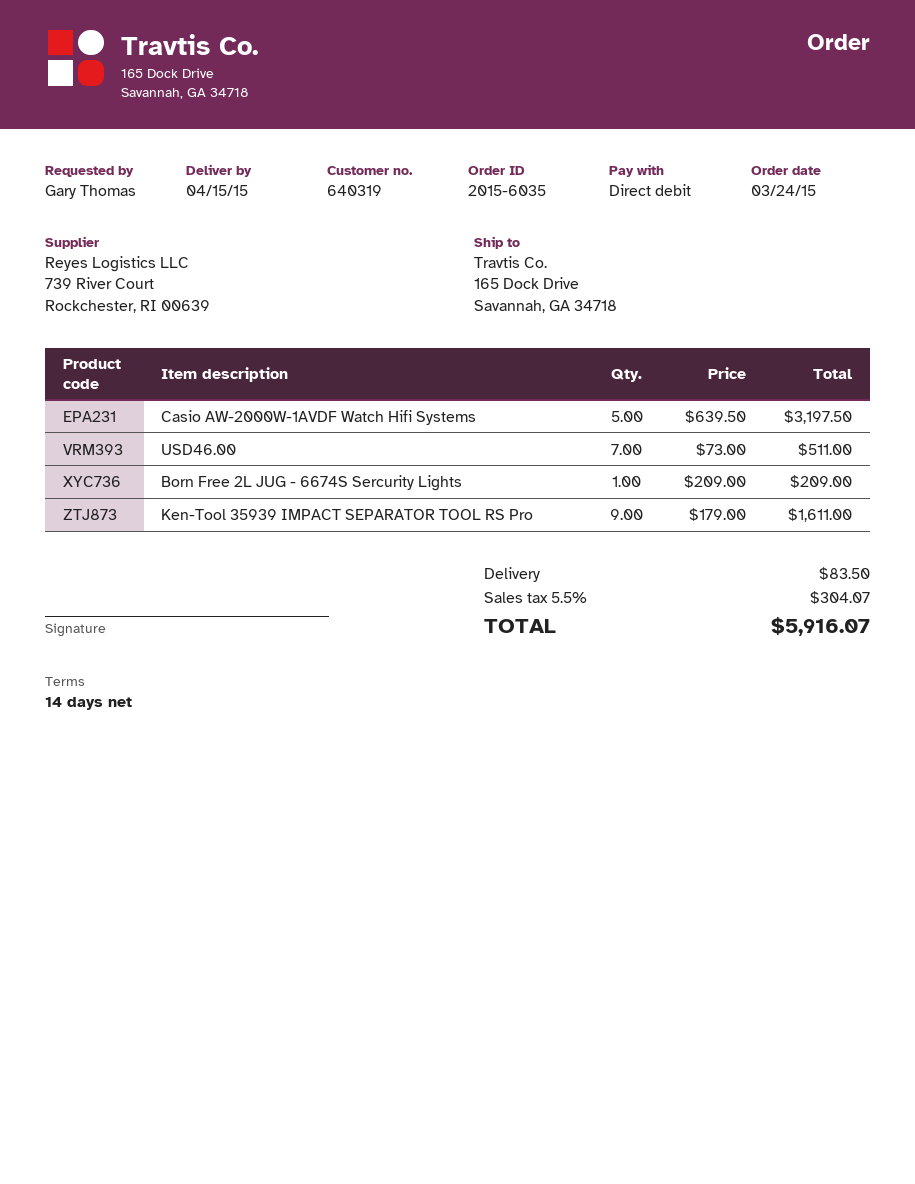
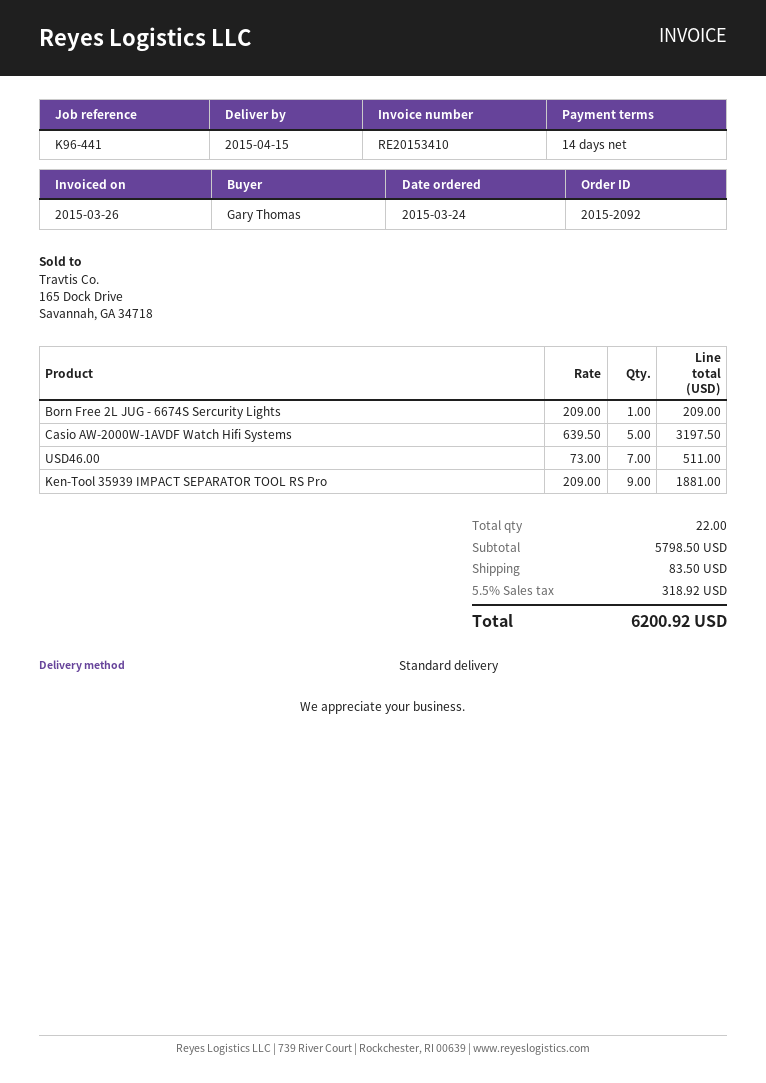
order number: 2015-6035 -> 2015-2092
Ken-Tool 35939 IMPACT SEPARATOR TOOL RS Pro: 9 x 179.00 = 1611.00 -> 9 x 209.00 = 1881.00
tax: 5.5% = 304.07 -> 5.5% = 318.92
total: 5916.07 -> 6200.92

